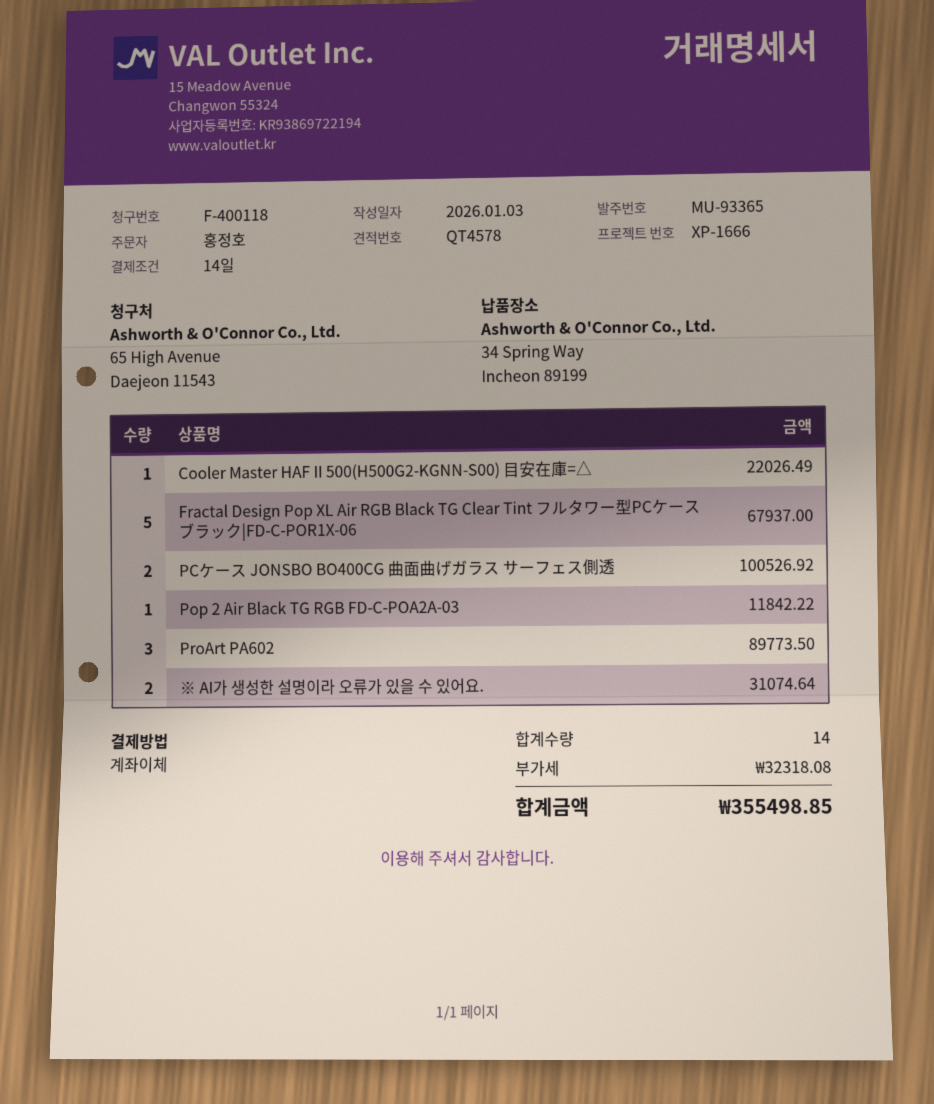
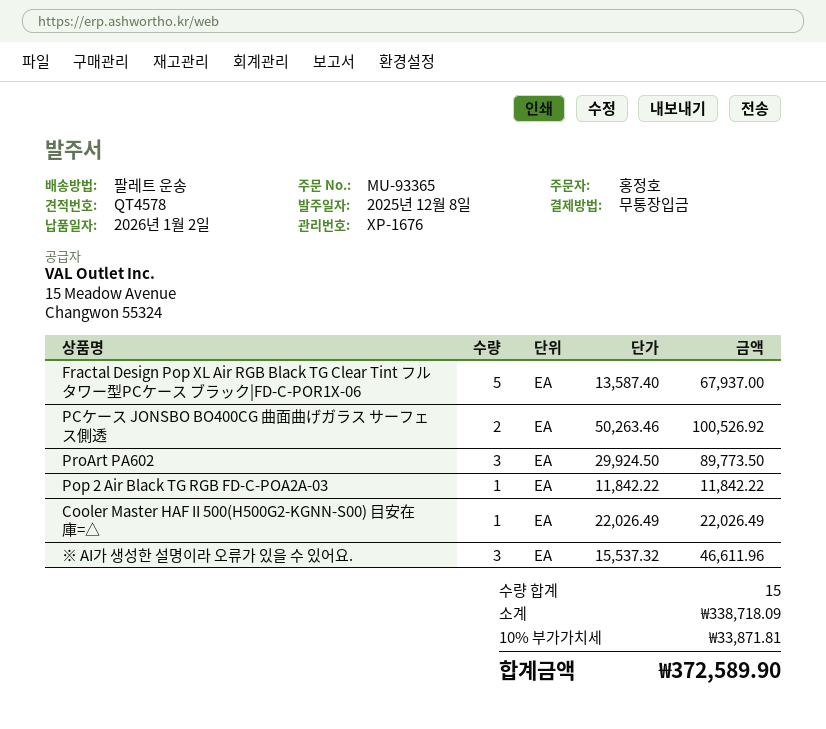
reference: XP-1666 -> XP-1676
※ AI가 생성한 설명이라 오류가 있을 수 있어요.: 2 for 31074.64 -> 3 for 46611.96
total quantity: 14 -> 15
tax: 32318.08 -> 33871.81
total: 355498.85 -> 372589.90

